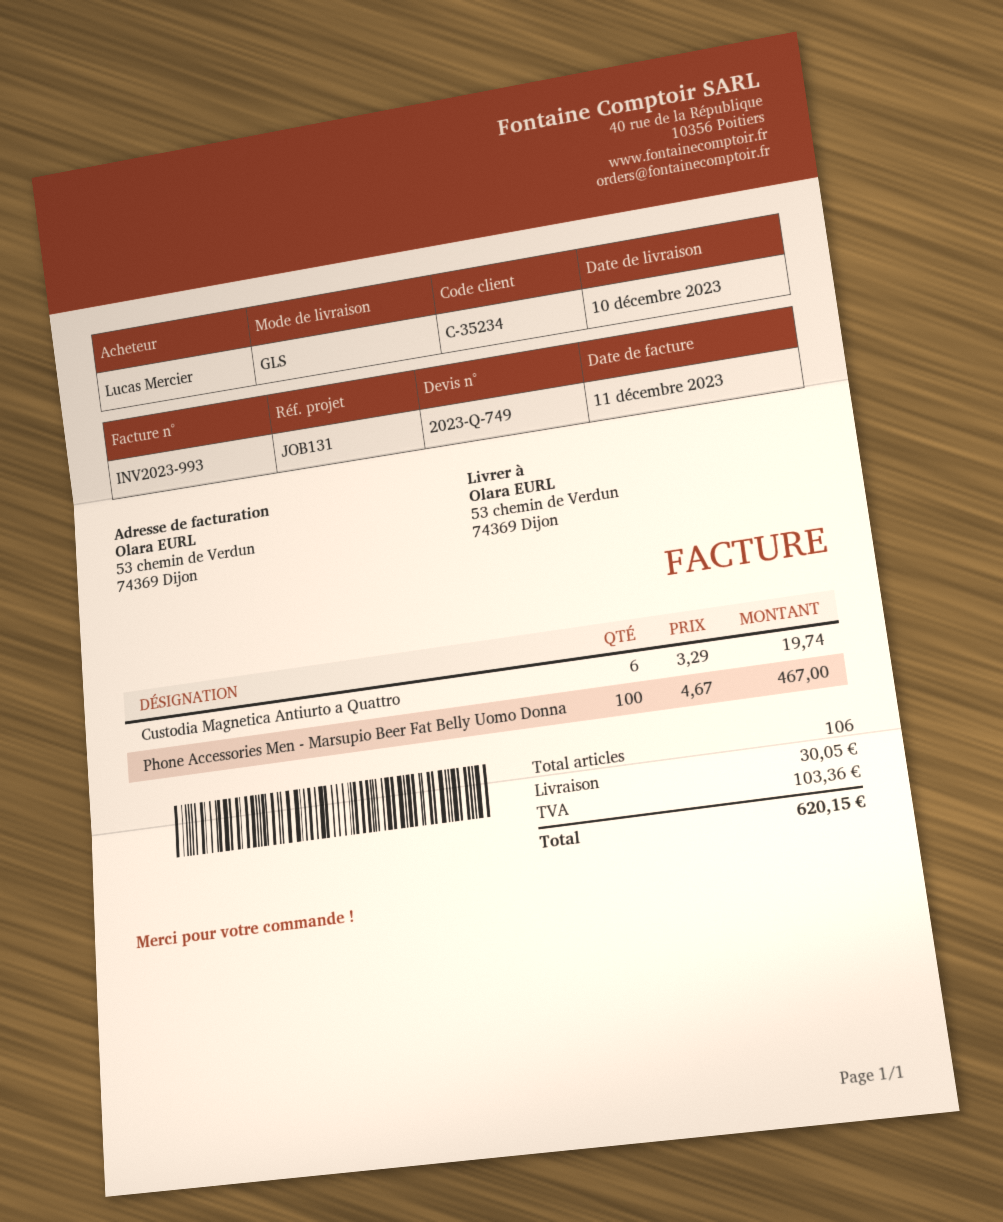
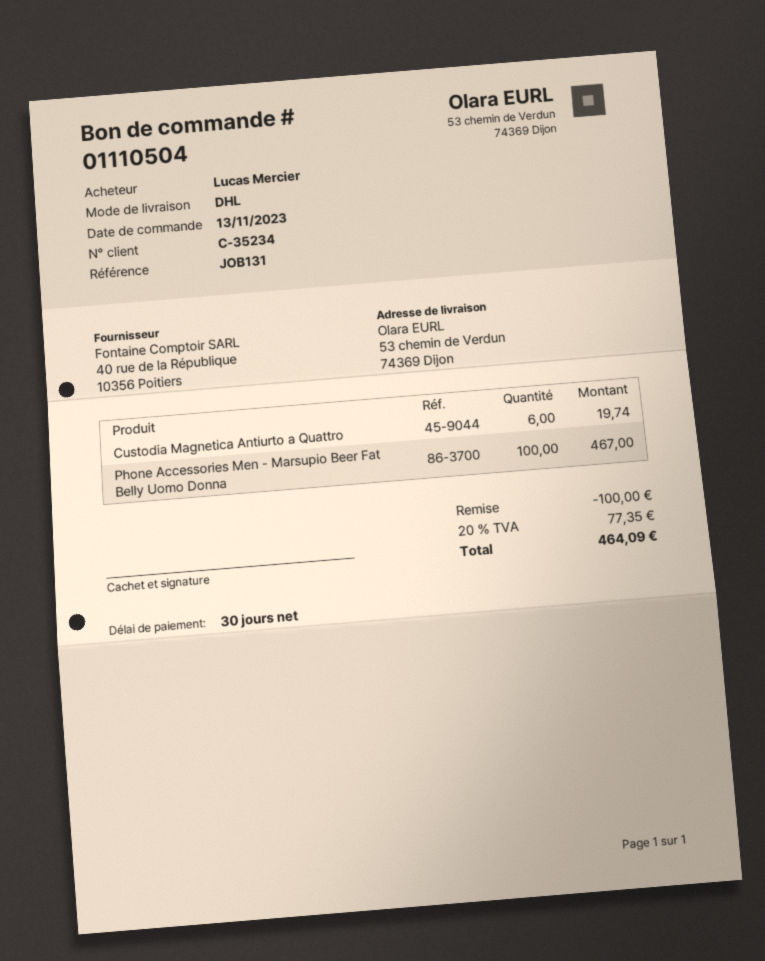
shipping method: GLS -> DHL
discount: none -> 100.00
shipping: 30.05 -> none
tax: 103.36 -> 77.35
total: 620.15 -> 464.09

